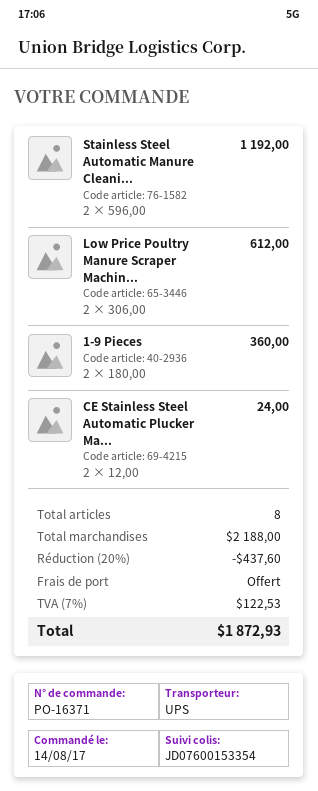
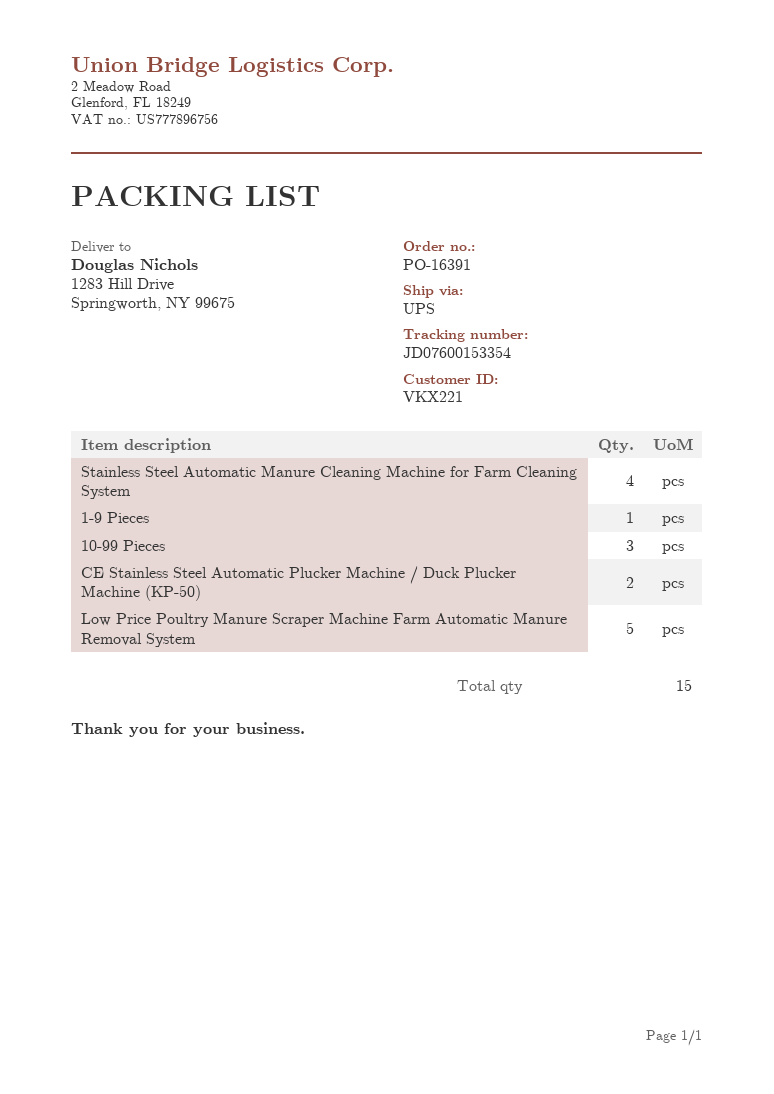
order number: PO-16371 -> PO-16391
Stainless Steel Automatic Manure Cleani...: 2 -> 4
Low Price Poultry Manure Scraper Machin...: 2 -> 5
1-9 Pieces: 2 -> 1
10-99 Pieces: none -> 3
total quantity: 8 -> 15

